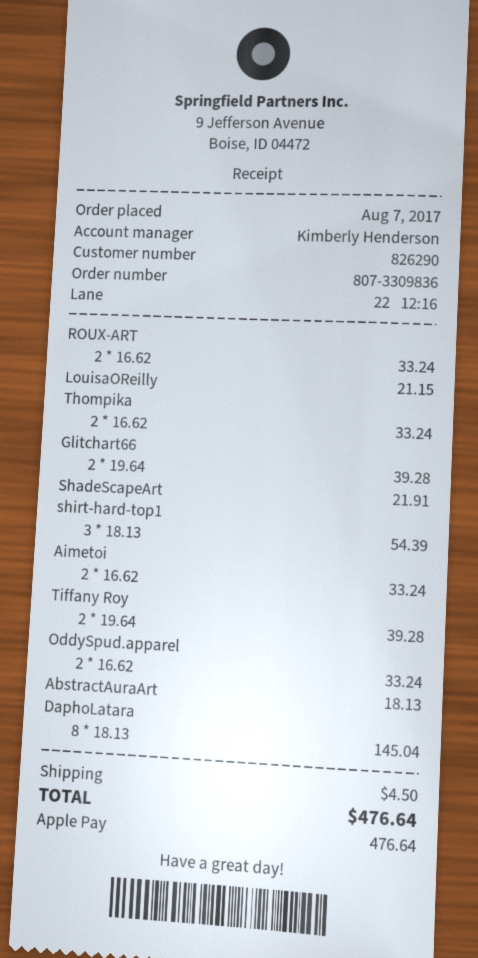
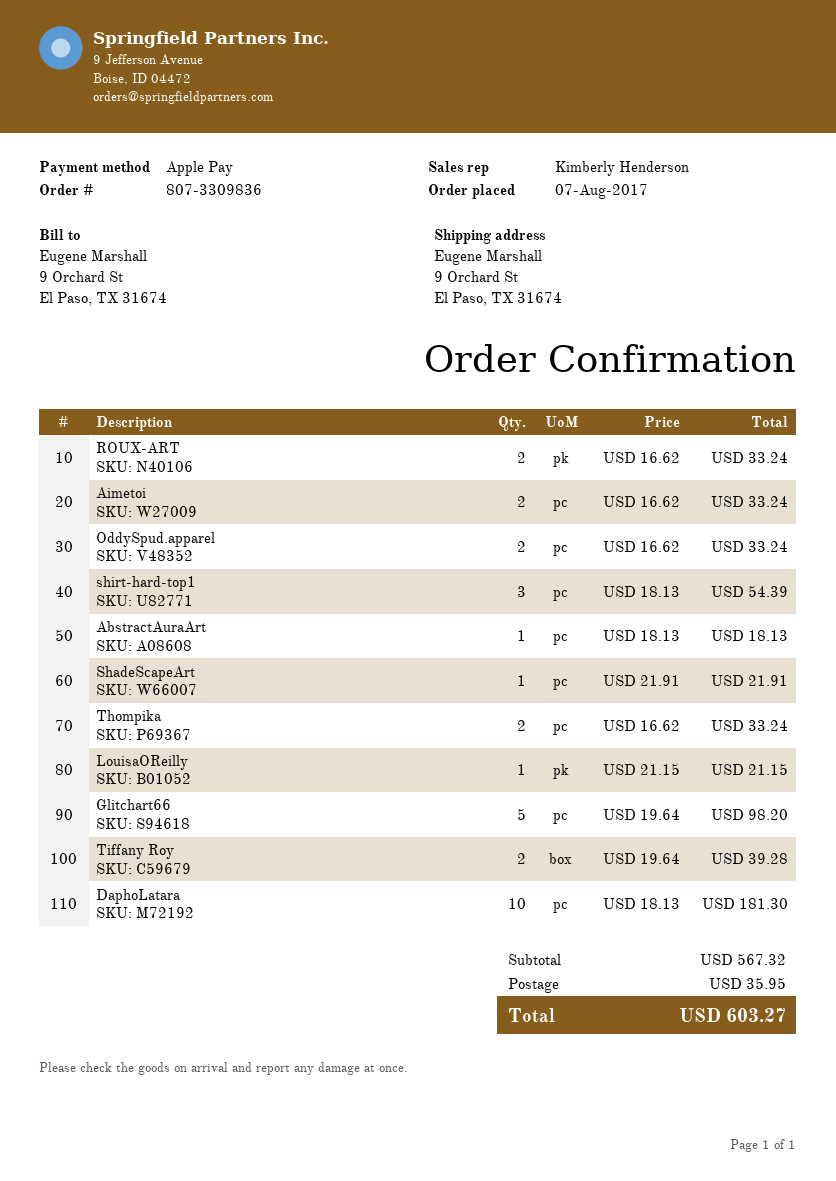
Glitchart66: 2 x 19.64 = 39.28 -> 5 x 19.64 = 98.20
DaphoLatara: 8 x 18.13 = 145.04 -> 10 x 18.13 = 181.30
shipping: 4.50 -> 35.95
total: 476.64 -> 603.27

